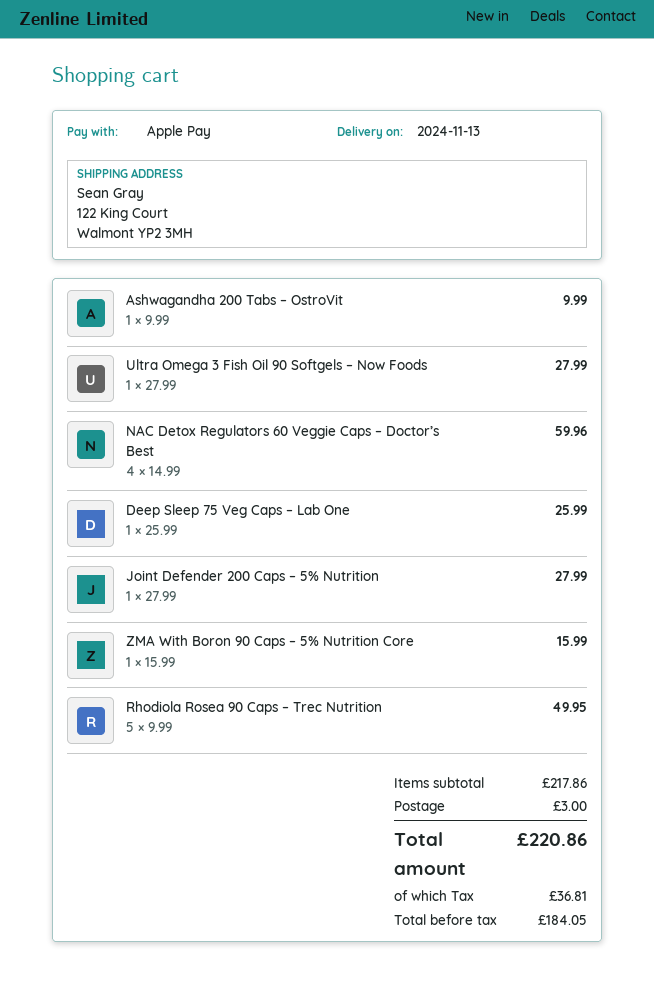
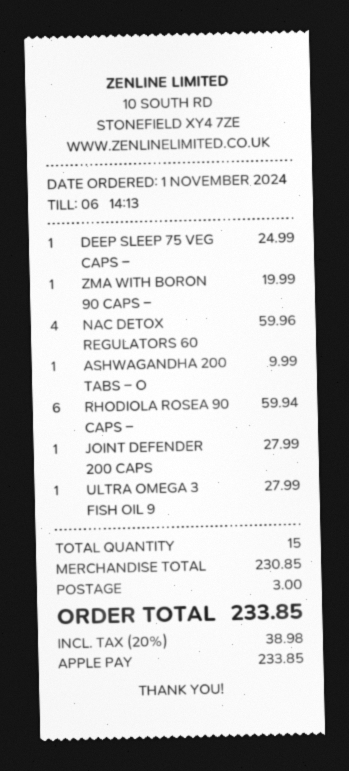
Deep Sleep 75 Veg Caps – Lab One: 1 for 25.99 -> 1 for 24.99
ZMA With Boron 90 Caps – 5% Nutrition Core: 1 for 15.99 -> 1 for 19.99
Rhodiola Rosea 90 Caps – Trec Nutrition: 5 for 49.95 -> 6 for 59.94
subtotal: 217.86 -> 230.85
tax: 36.81 -> 38.98
total: 220.86 -> 233.85

